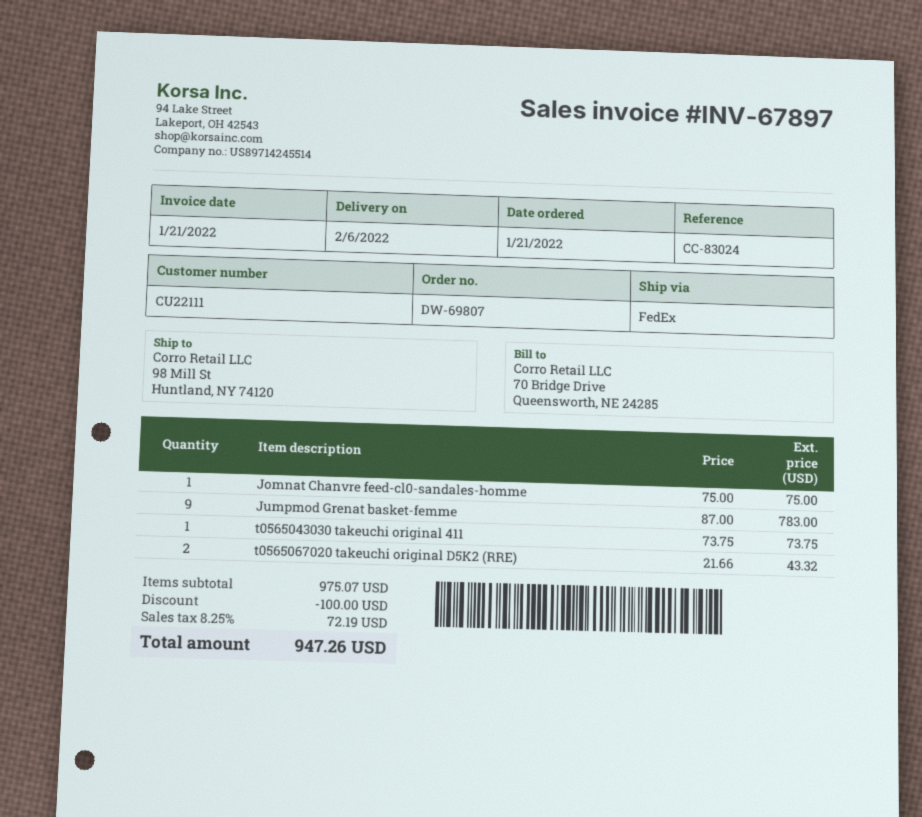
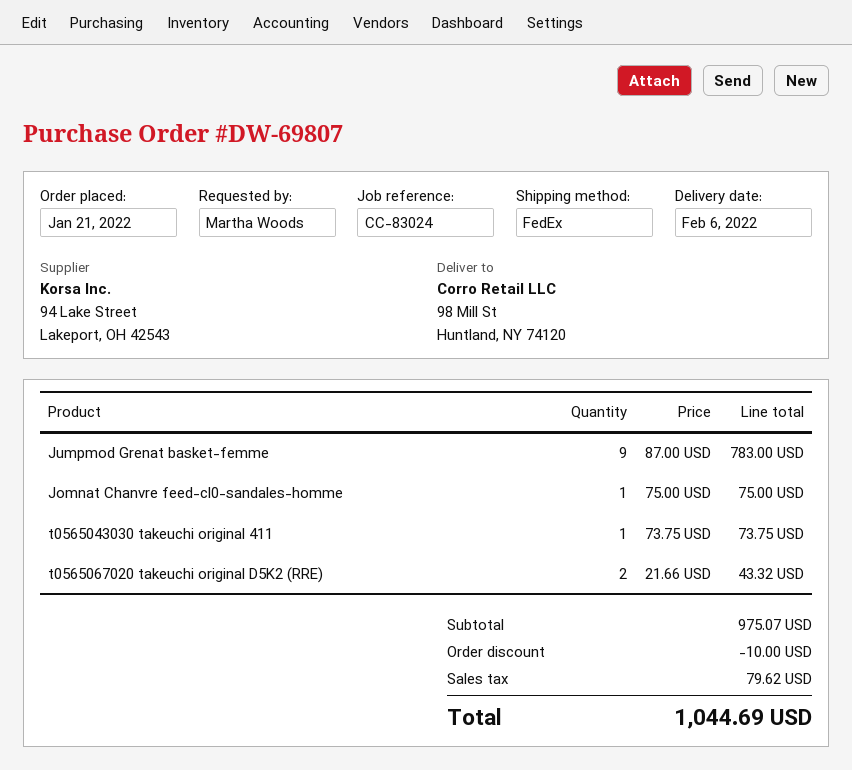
discount: 100.00 -> 10.00
tax: 72.19 -> 79.62
total: 947.26 -> 1044.69

